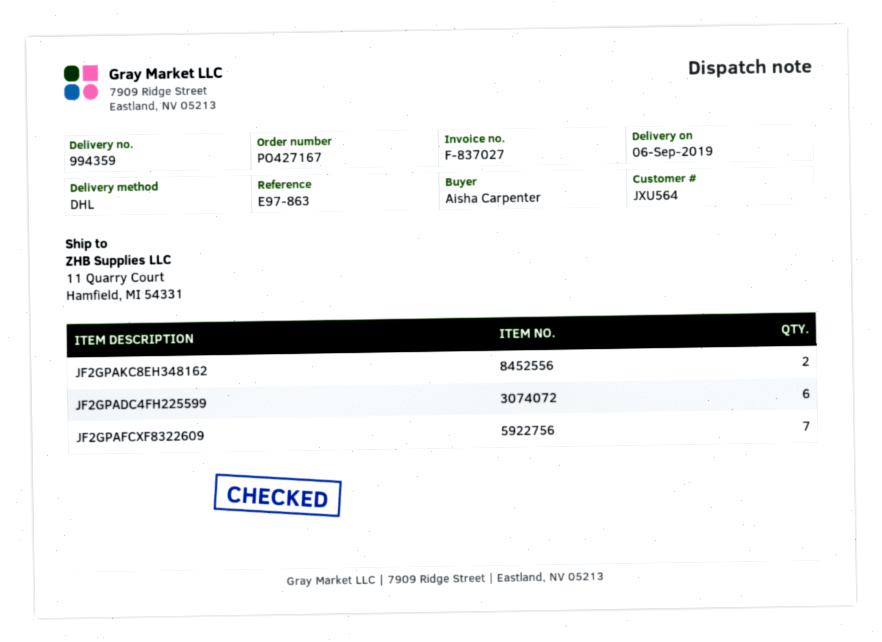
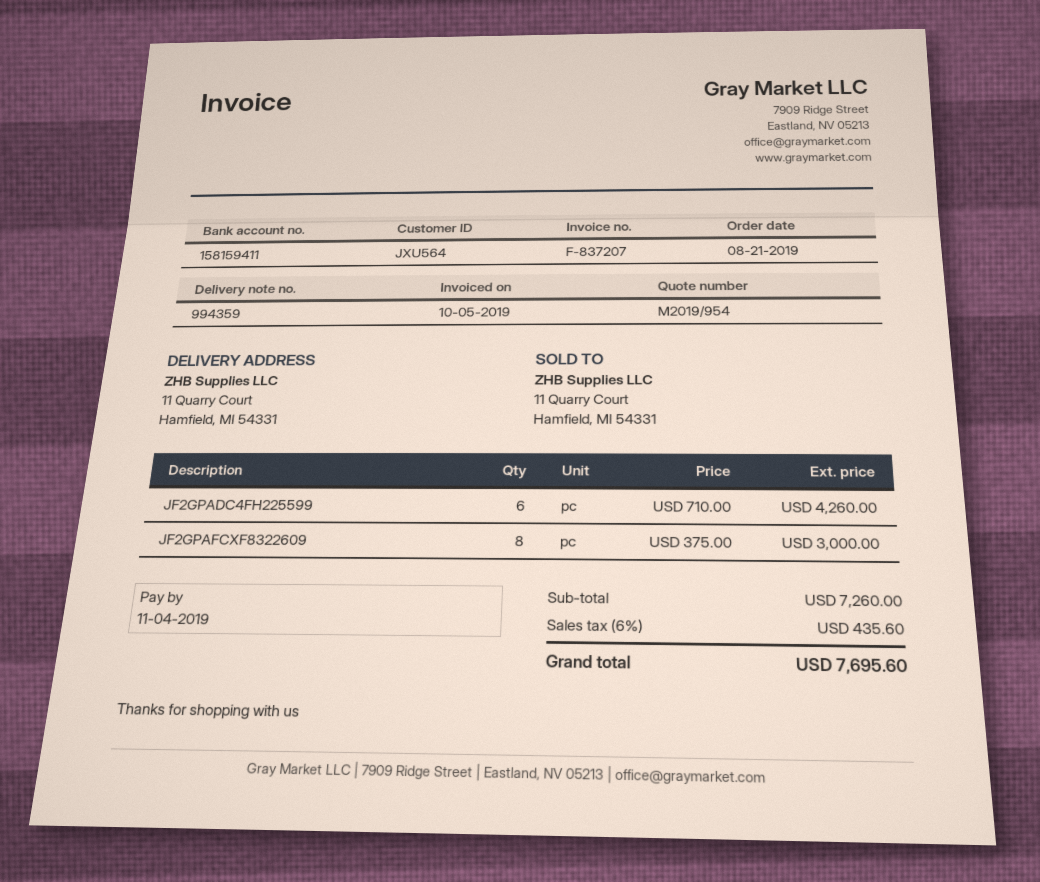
invoice number: F-837027 -> F-837207
JF2GPAKC8EH348162: 2 -> none
JF2GPAFCXF8322609: 7 -> 8

